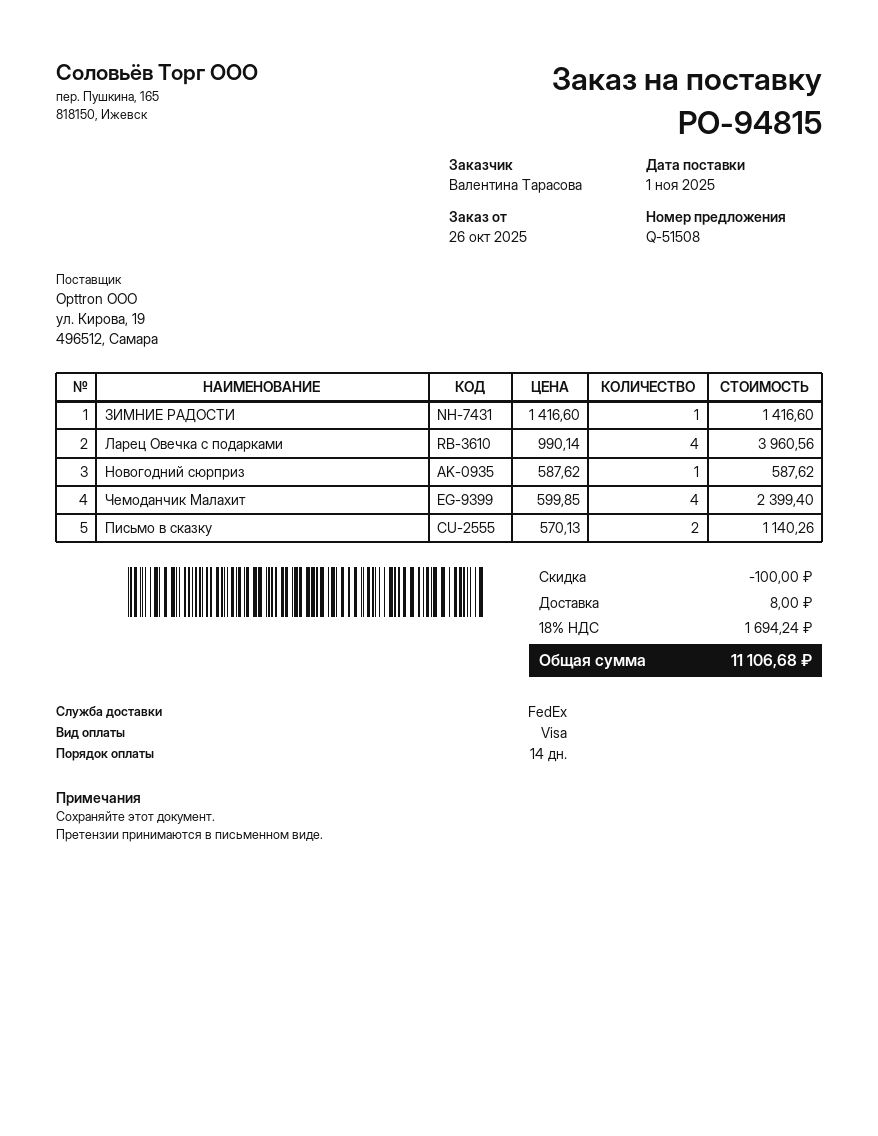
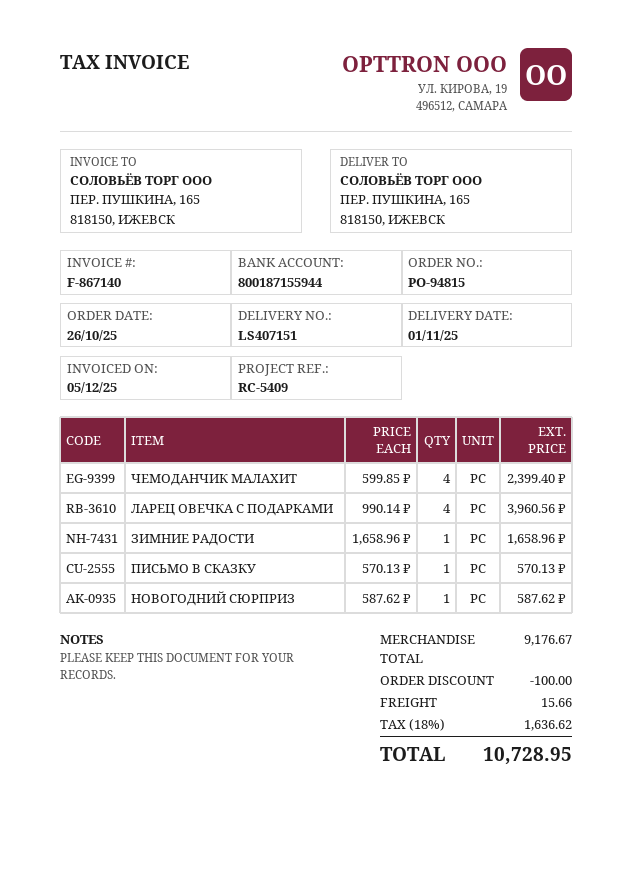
ЗИМНИЕ РАДОСТИ: 1 x 1416.60 = 1416.60 -> 1 x 1658.96 = 1658.96
Письмо в сказку: 2 x 570.13 = 1140.26 -> 1 x 570.13 = 570.13
shipping: 8.00 -> 15.66
tax: 18% = 1694.24 -> 18% = 1636.62
total: 11106.68 -> 10728.95

